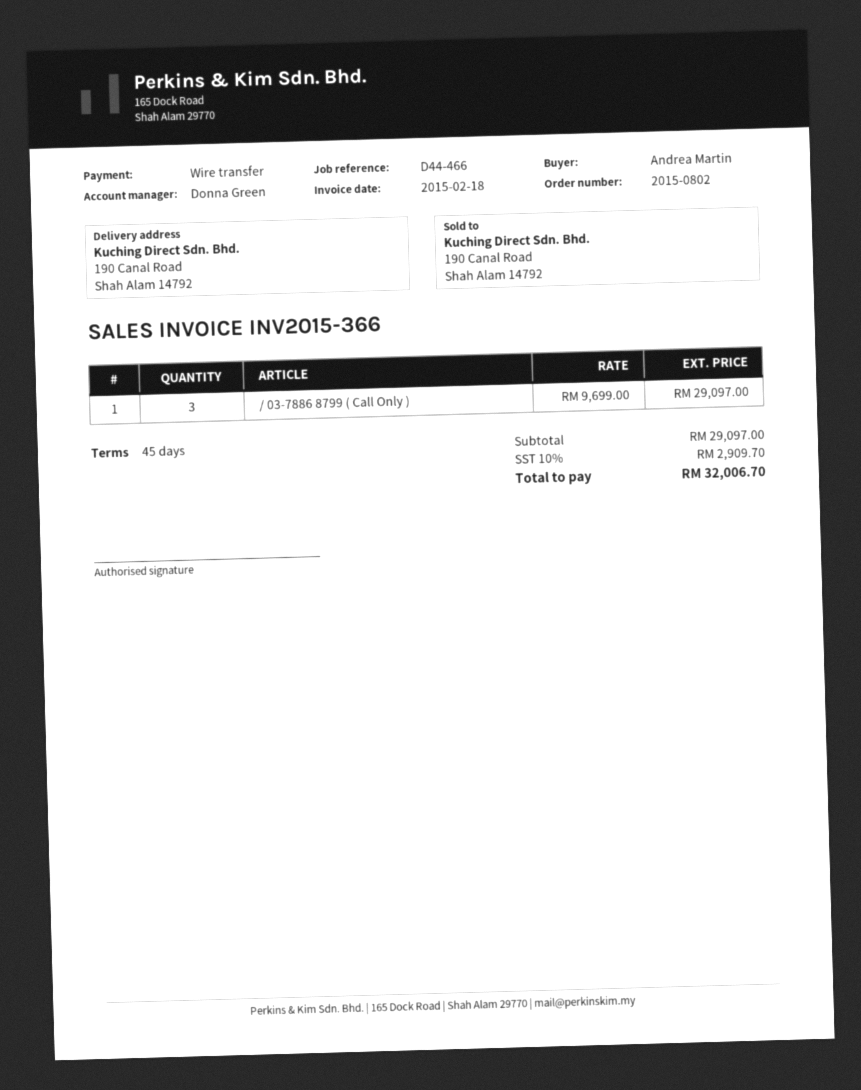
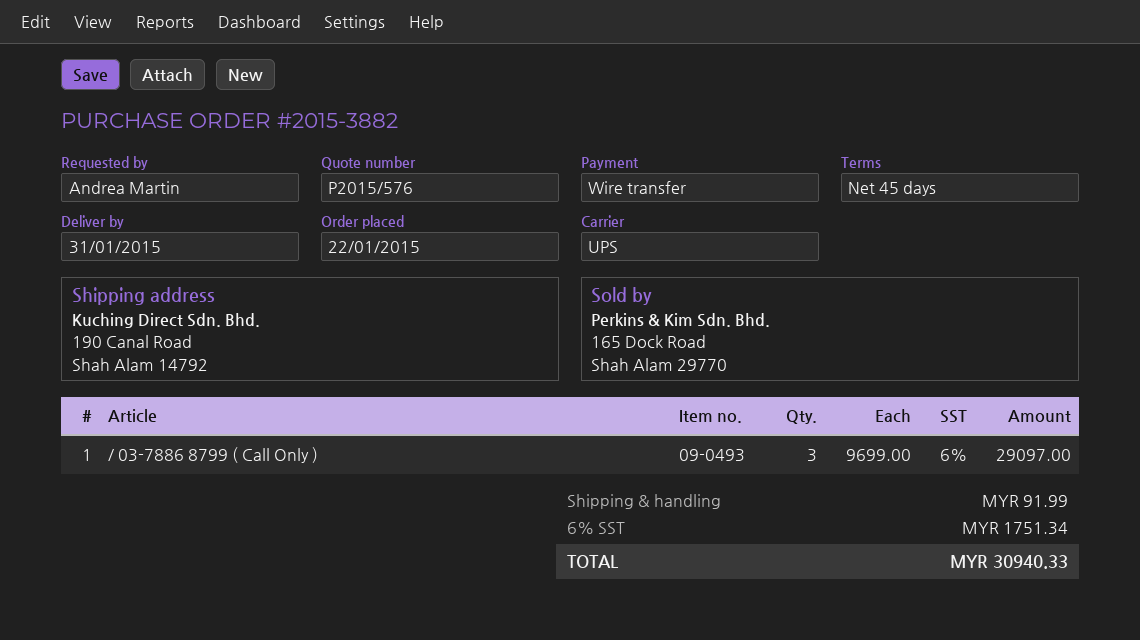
order number: 2015-0802 -> 2015-3882
shipping: none -> 91.99
tax: 10% = 2909.70 -> 6% = 1751.34
total: 32006.70 -> 30940.33

